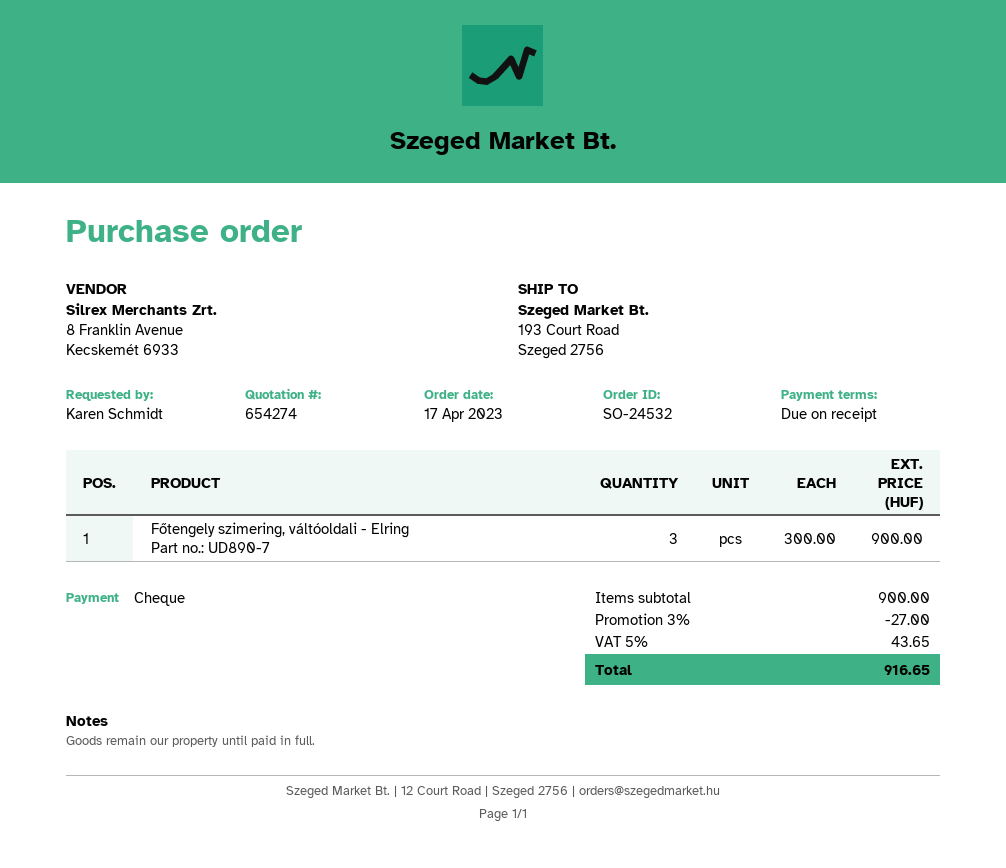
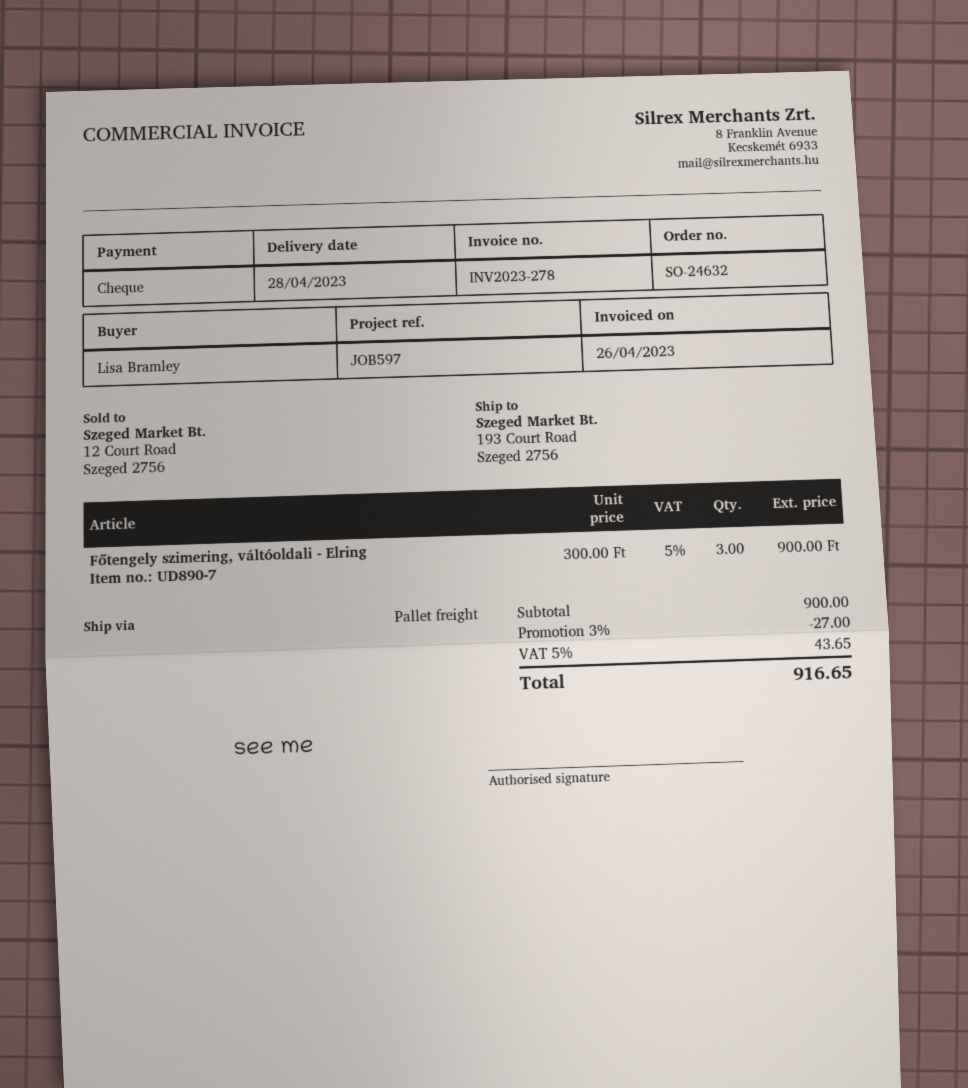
order number: SO-24532 -> SO-24632
ordered by: Karen Schmidt -> Lisa Bramley

